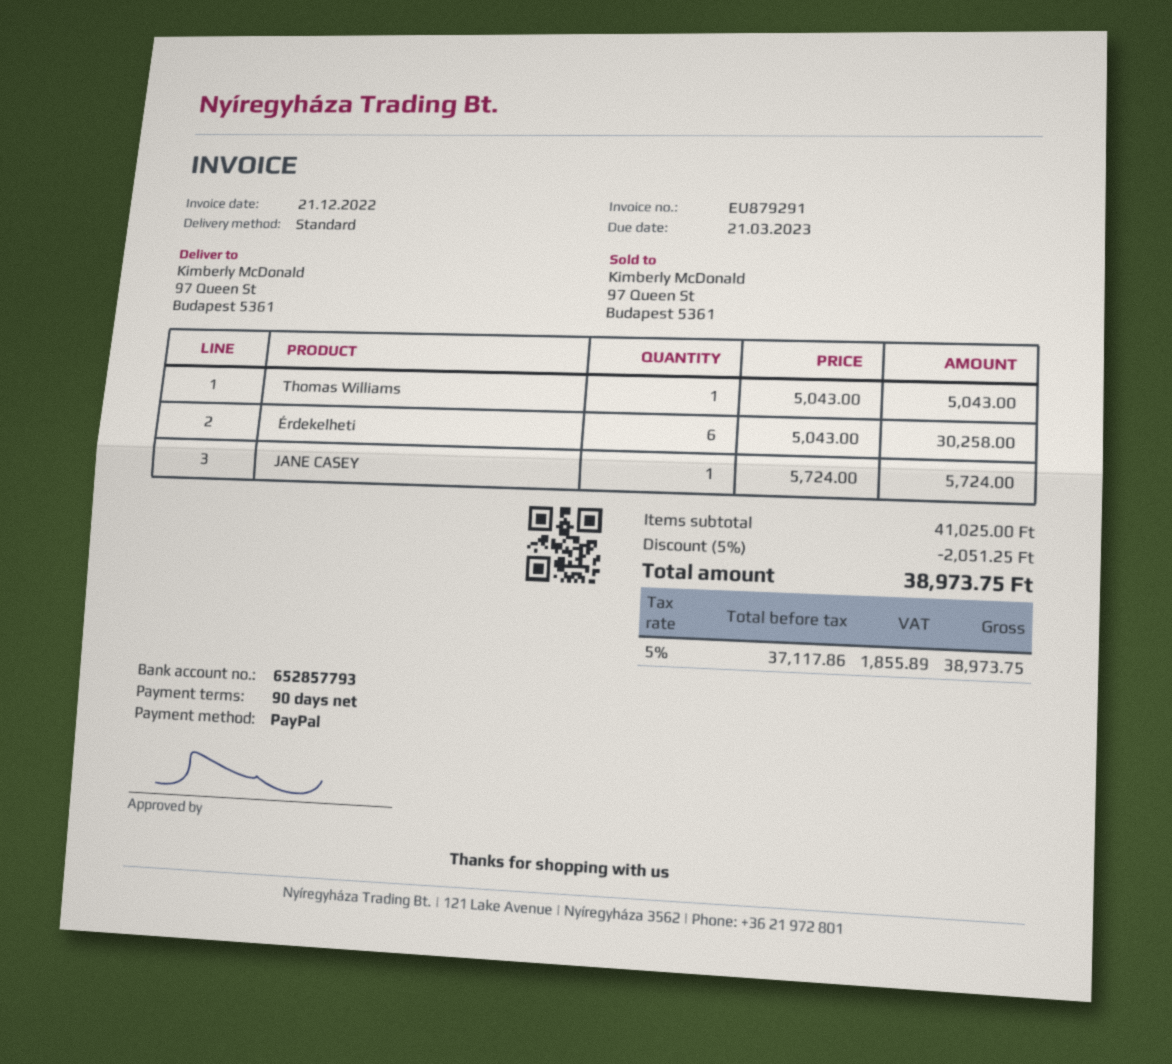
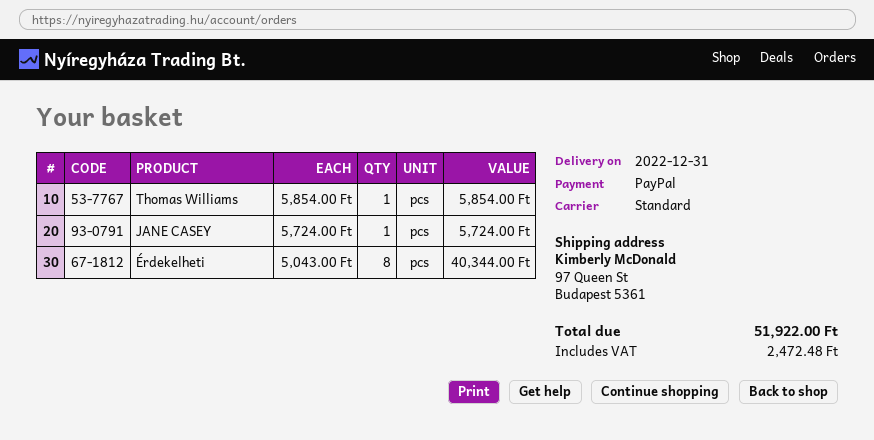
Thomas Williams: 1 x 5043.00 = 5043.00 -> 1 x 5854.00 = 5854.00
Érdekelheti: 6 x 5043.00 = 30258.00 -> 8 x 5043.00 = 40344.00
discount: 5% = 2051.25 -> none
tax: 1855.89 -> 2472.48
total: 38973.75 -> 51922.00

